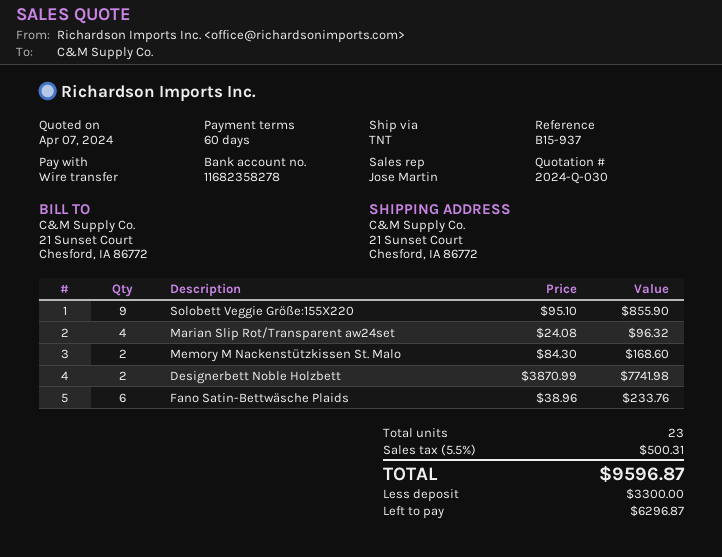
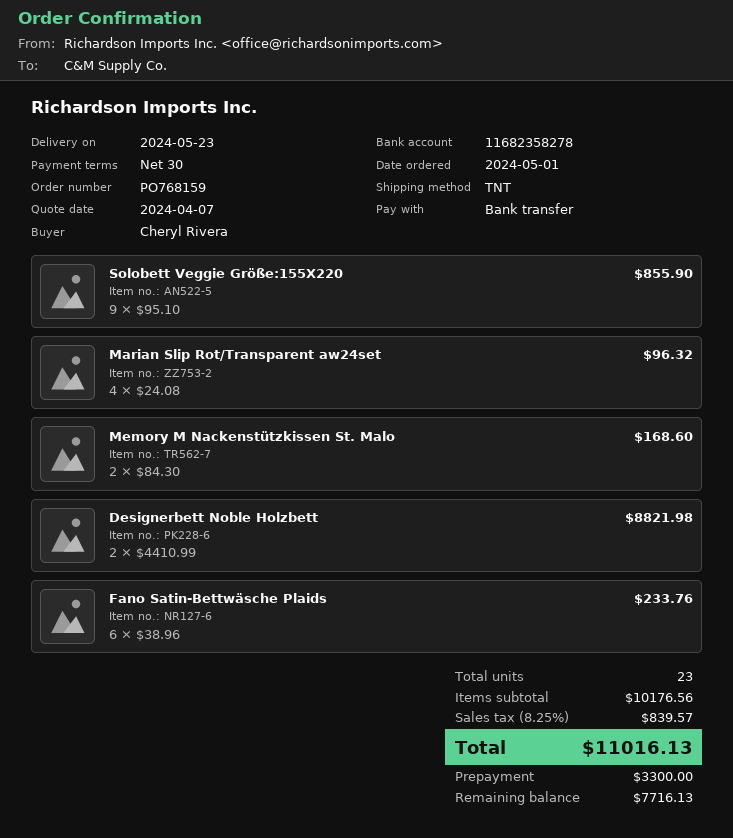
payment terms: 60 days -> 30 days
Designerbett Noble Holzbett: 2 x 3870.99 = 7741.98 -> 2 x 4410.99 = 8821.98
tax: 5.5% = 500.31 -> 8.25% = 839.57
total: 9596.87 -> 11016.13
balance: 6296.87 -> 7716.13

